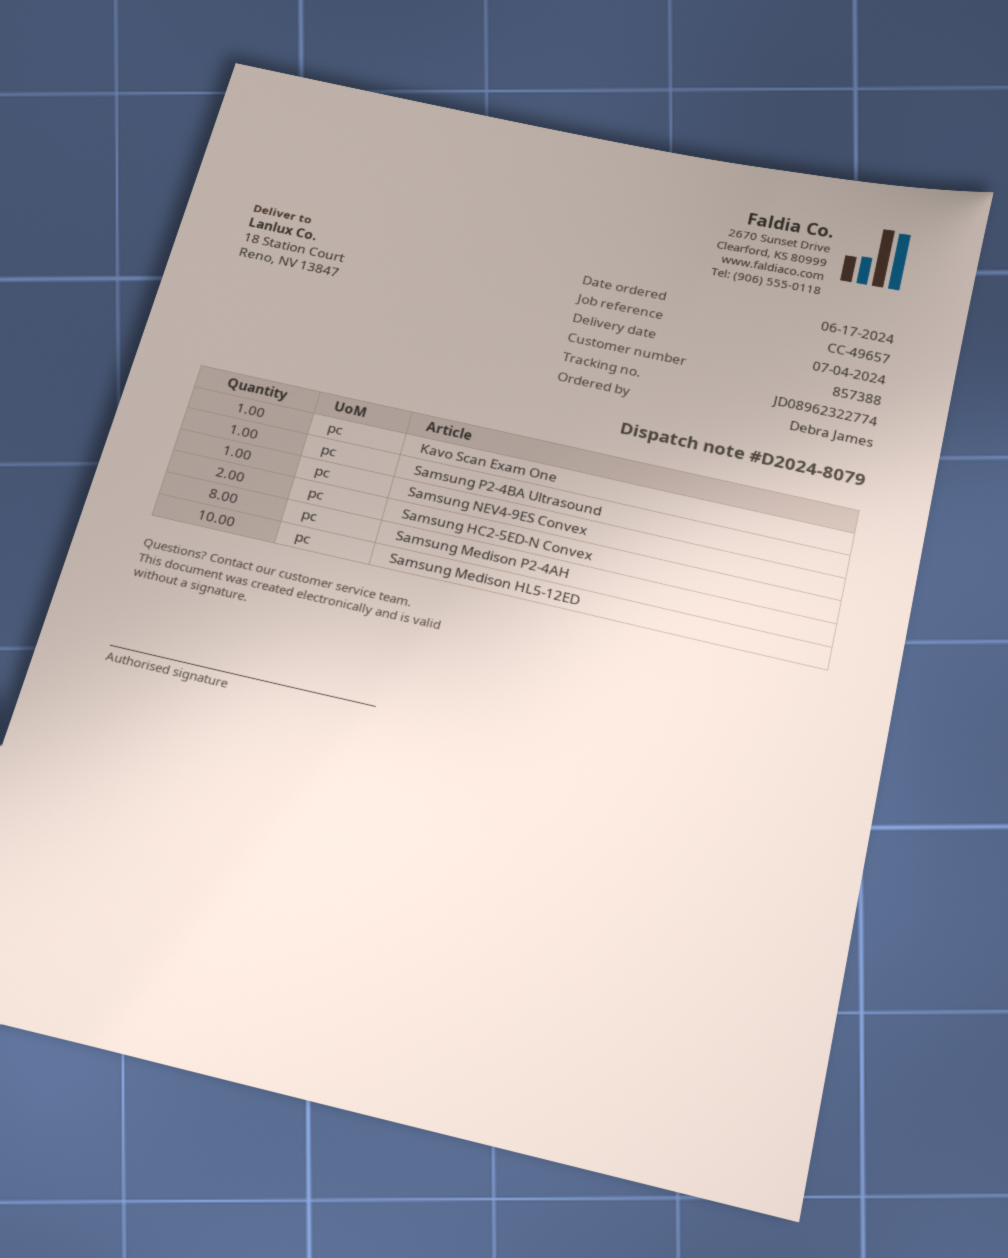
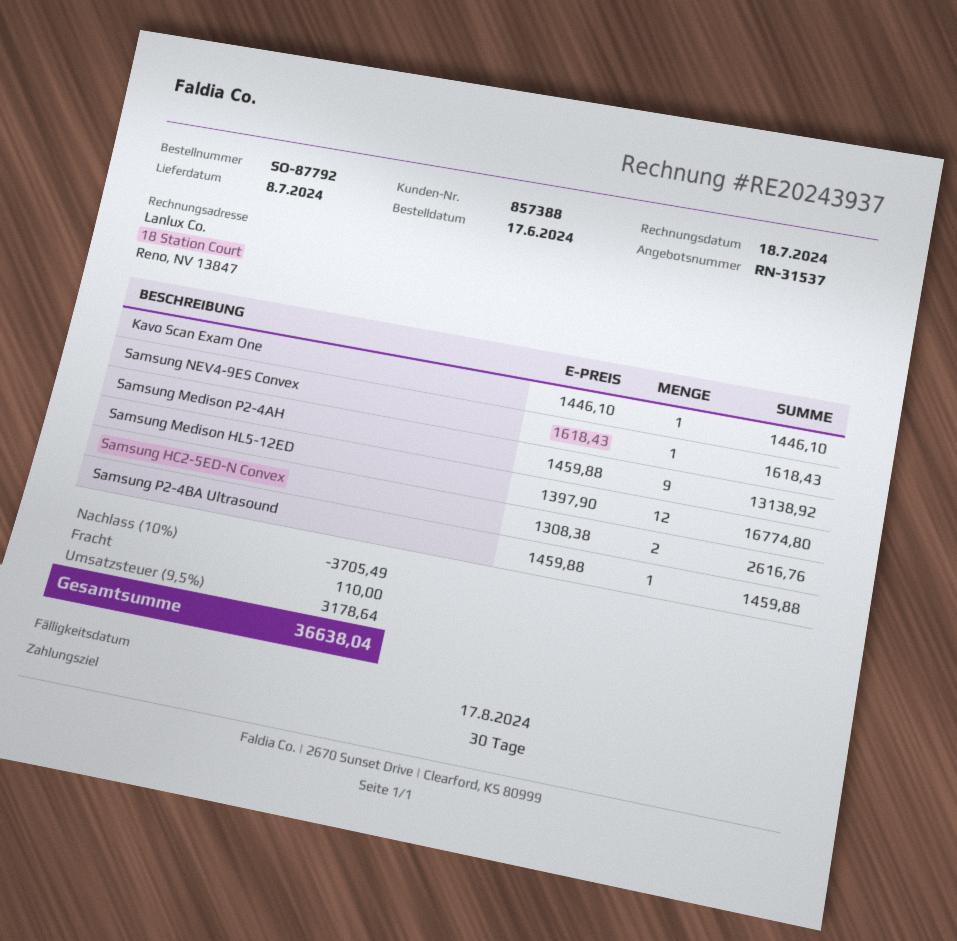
delivery date: 2024-07-04 -> 2024-07-08
Samsung Medison P2-4AH: 8 -> 9
Samsung Medison HL5-12ED: 10 -> 12

